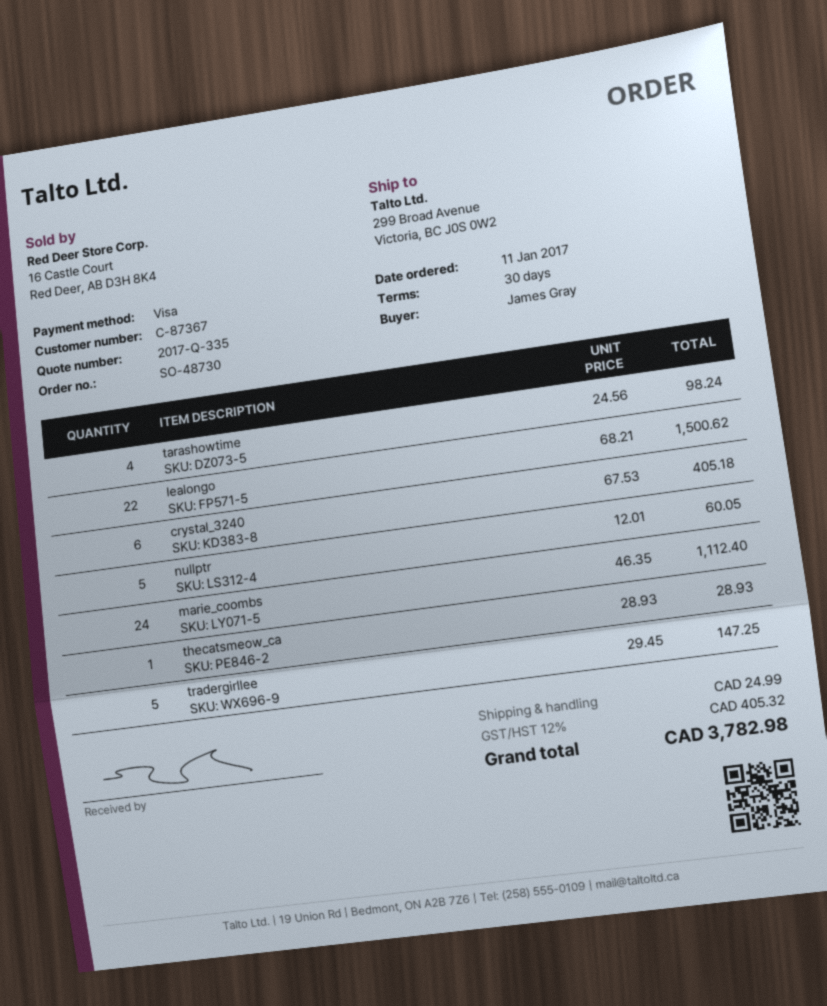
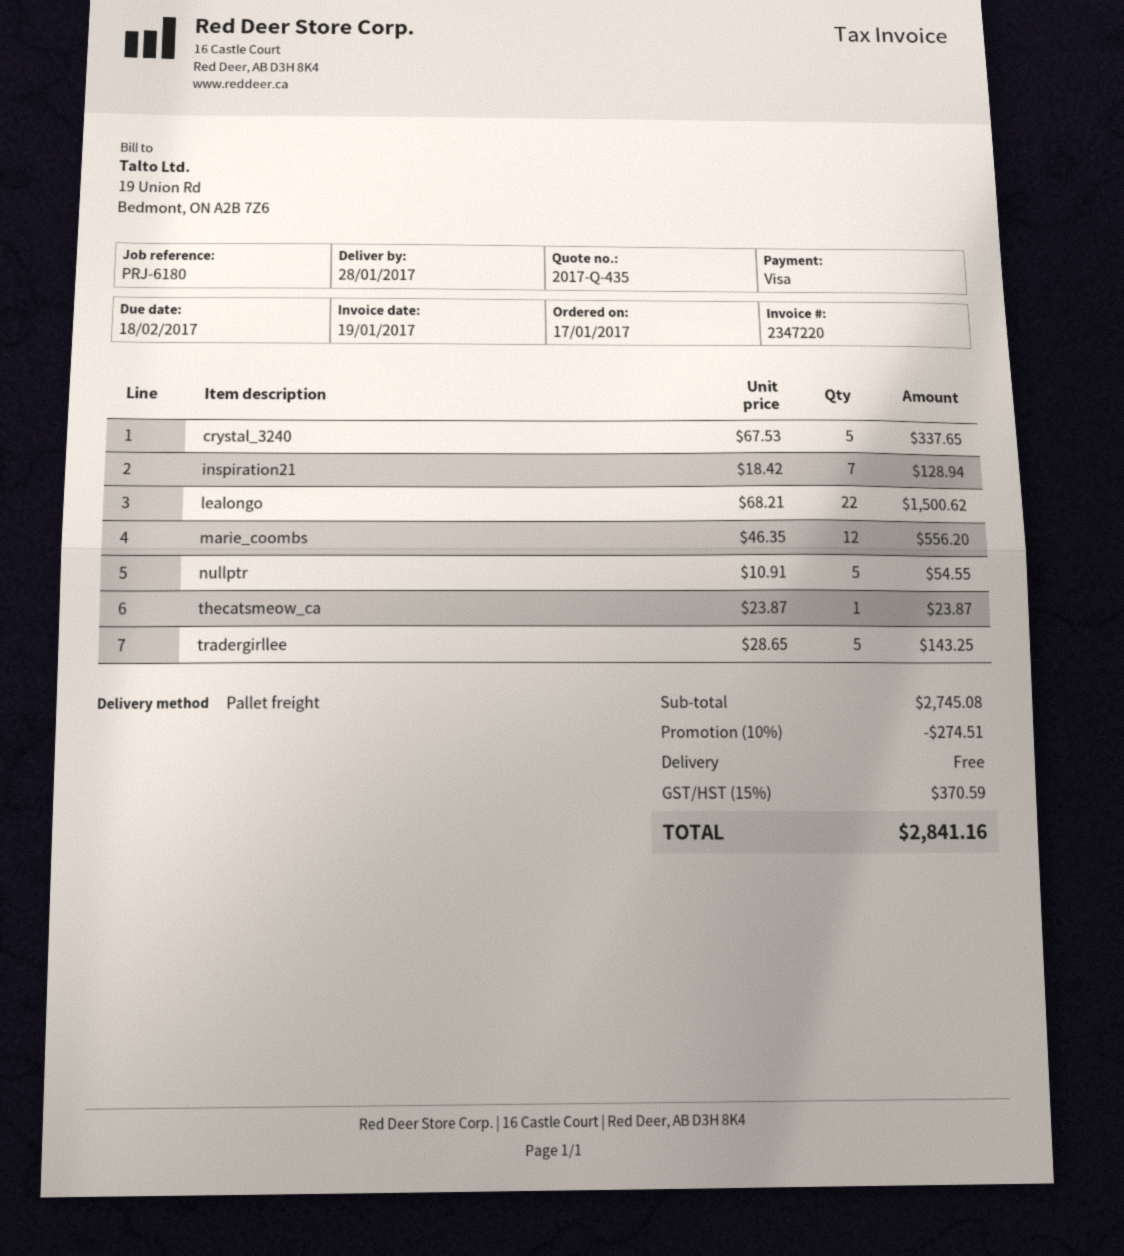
quote number: 2017-Q-335 -> 2017-Q-435
order date: 2017-01-11 -> 2017-01-17
tarashowtime: 4 x 24.56 = 98.24 -> none
crystal_3240: 6 x 67.53 = 405.18 -> 5 x 67.53 = 337.65
nullptr: 5 x 12.01 = 60.05 -> 5 x 10.91 = 54.55
marie_coombs: 24 x 46.35 = 1112.40 -> 12 x 46.35 = 556.20
thecatsmeow_ca: 1 x 28.93 = 28.93 -> 1 x 23.87 = 23.87
tradergirllee: 5 x 29.45 = 147.25 -> 5 x 28.65 = 143.25
inspiration21: none -> 7 x 18.42 = 128.94
discount: none -> 10% = 274.51
shipping: 24.99 -> 0.00
tax: 12% = 405.32 -> 15% = 370.59
total: 3782.98 -> 2841.16

